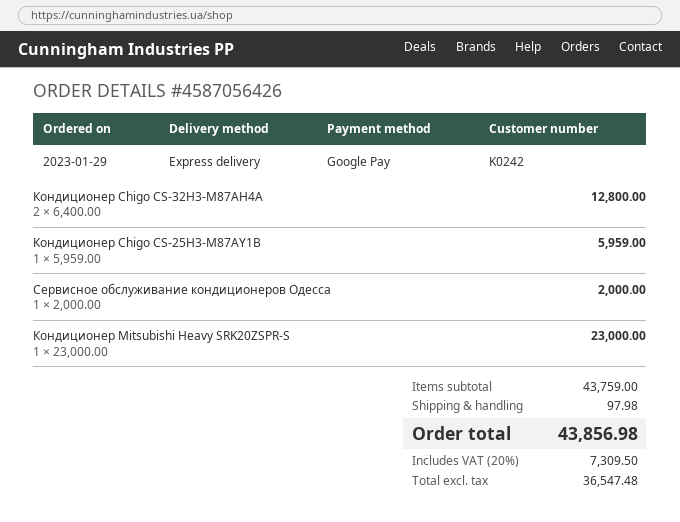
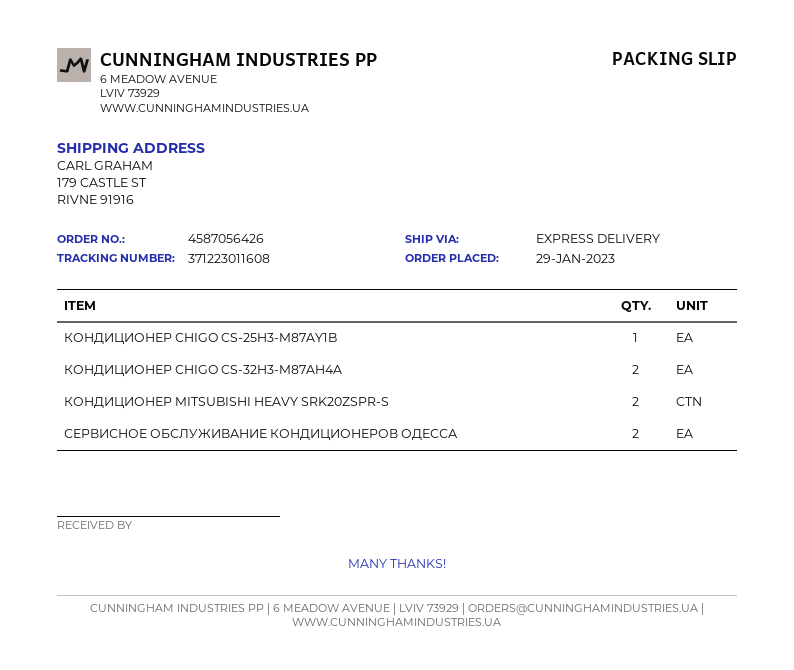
Сервисное обслуживание кондиционеров Одесса: 1 -> 2
Кондиционер Mitsubishi Heavy SRK20ZSPR-S: 1 -> 2

